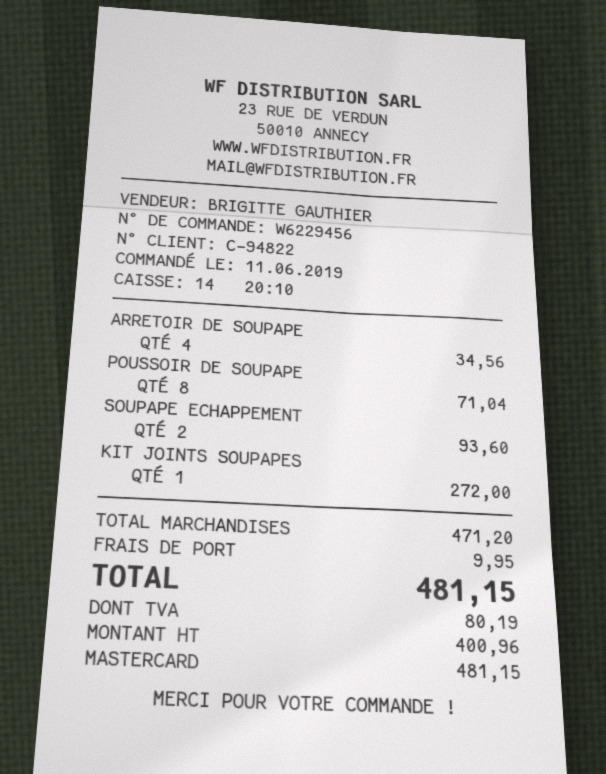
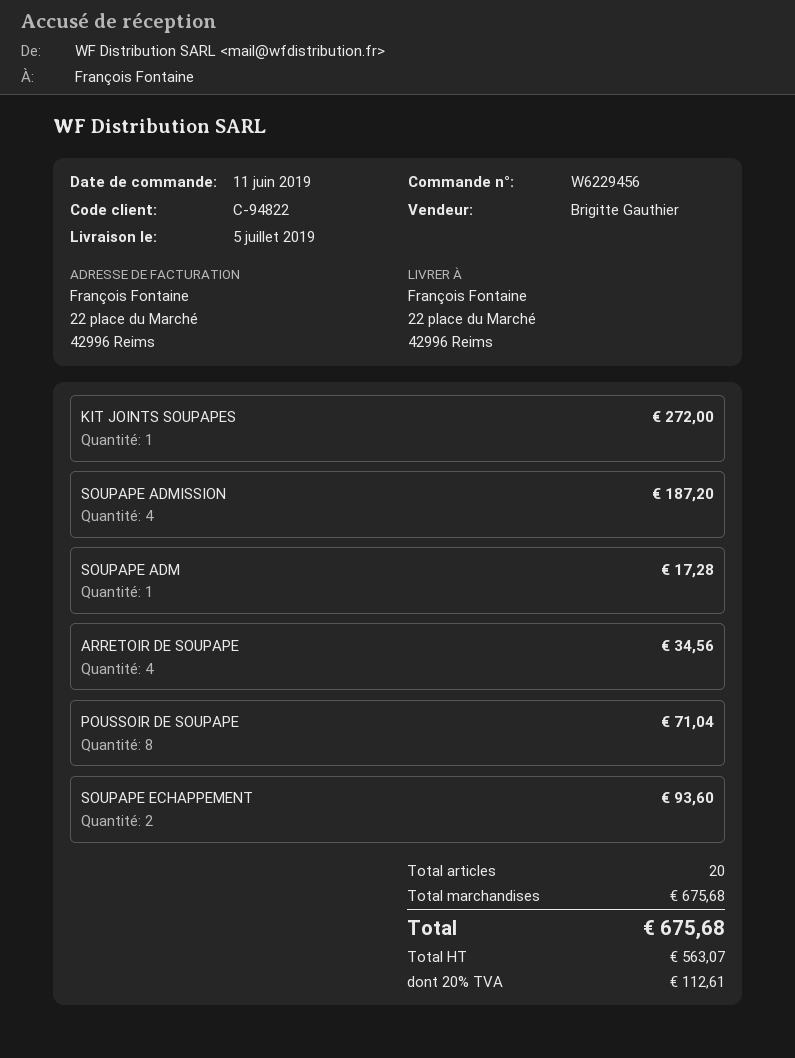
SOUPAPE ADMISSION: none -> 4 for 187.20
SOUPAPE ADM: none -> 1 for 17.28
subtotal: 471.20 -> 675.68
shipping: 9.95 -> none
net: 400.96 -> 563.07
tax: 80.19 -> 112.61
total: 481.15 -> 675.68

